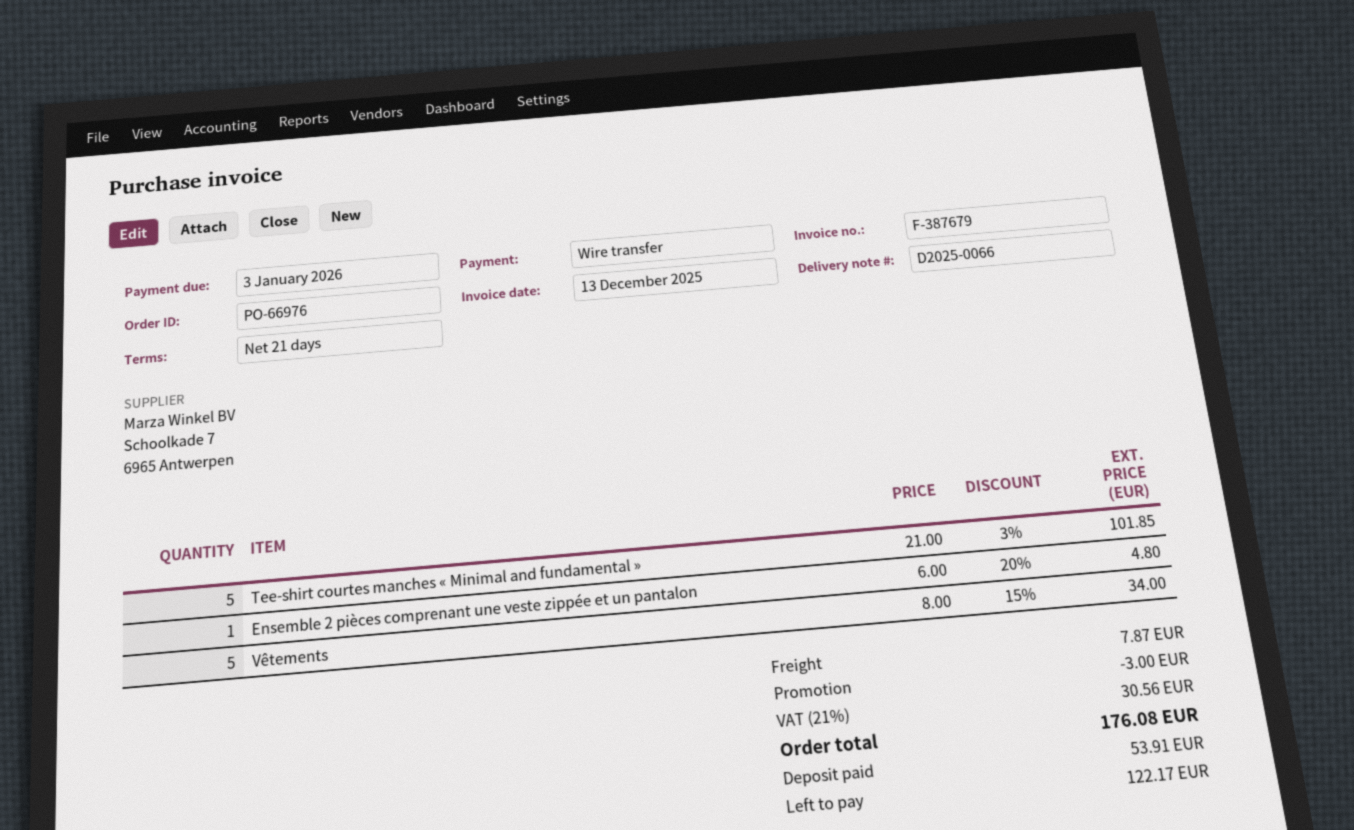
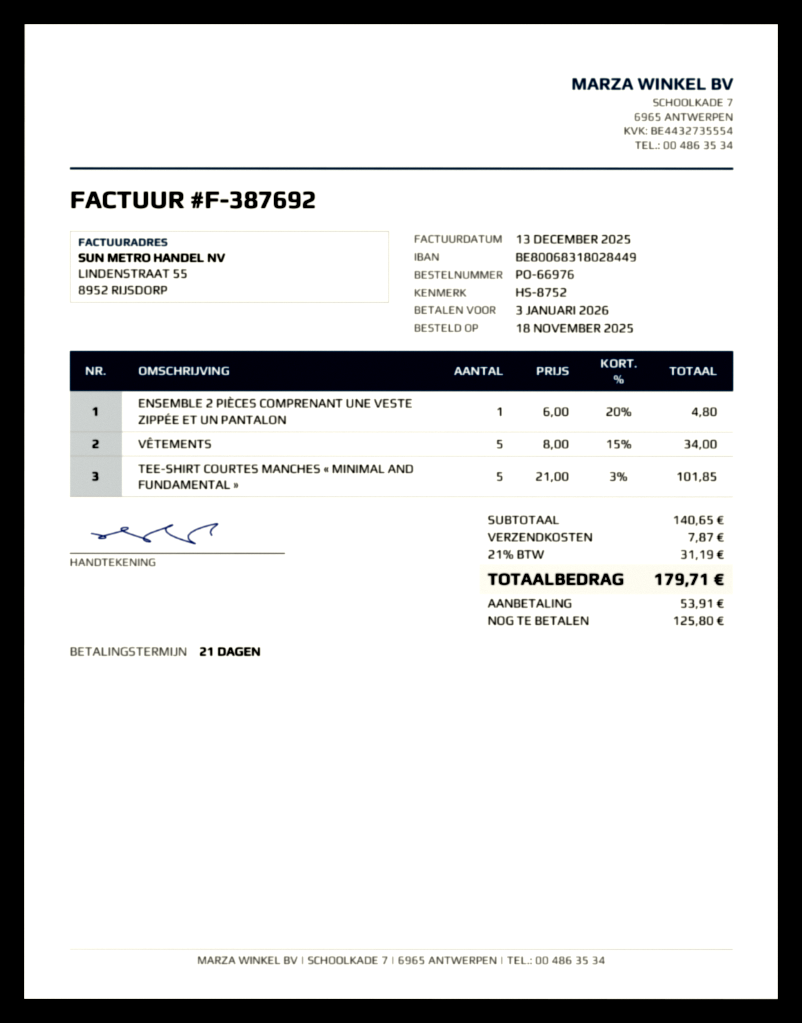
invoice number: F-387679 -> F-387692
discount: 3.00 -> none
tax: 21% = 30.56 -> 21% = 31.19
total: 176.08 -> 179.71
balance: 122.17 -> 125.80

